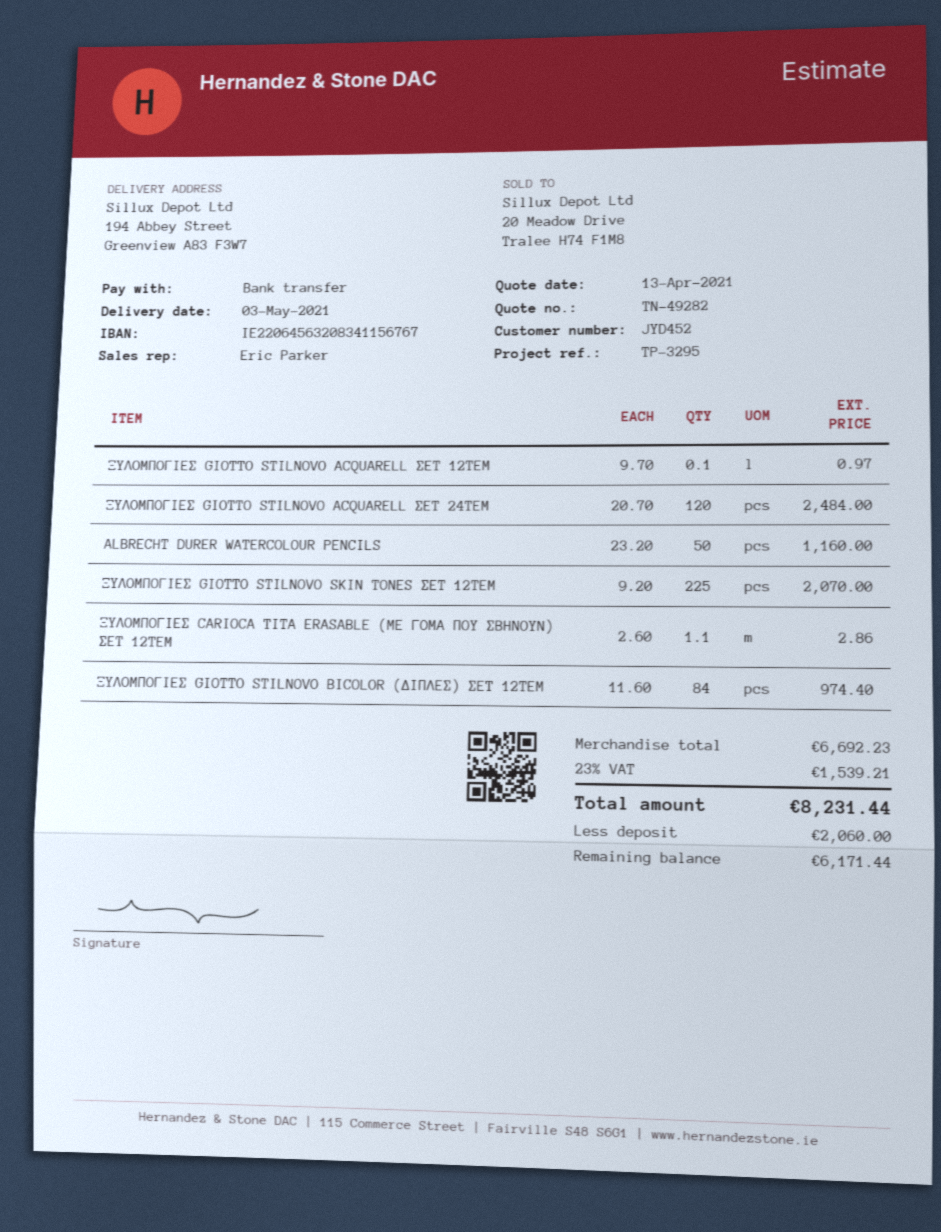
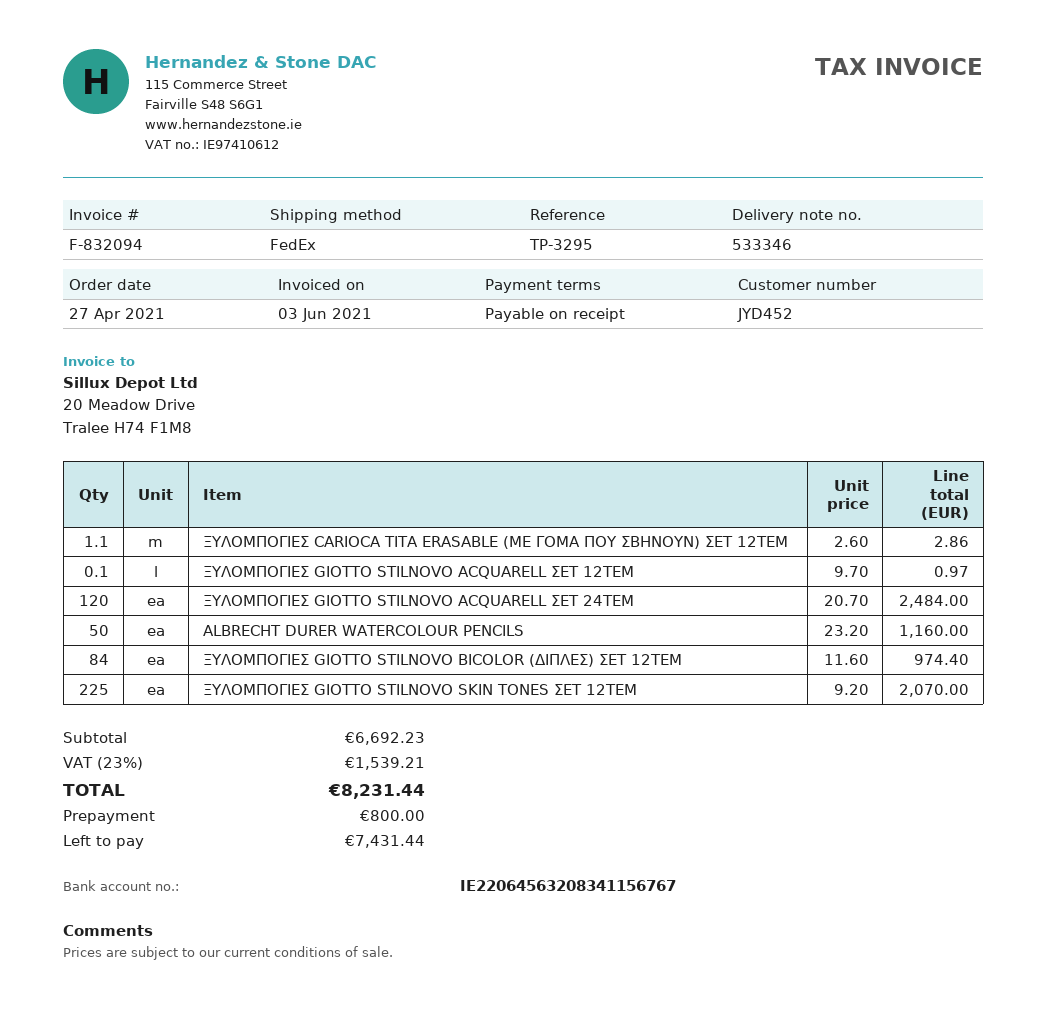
deposit: 2060.00 -> 800.00
balance: 6171.44 -> 7431.44

